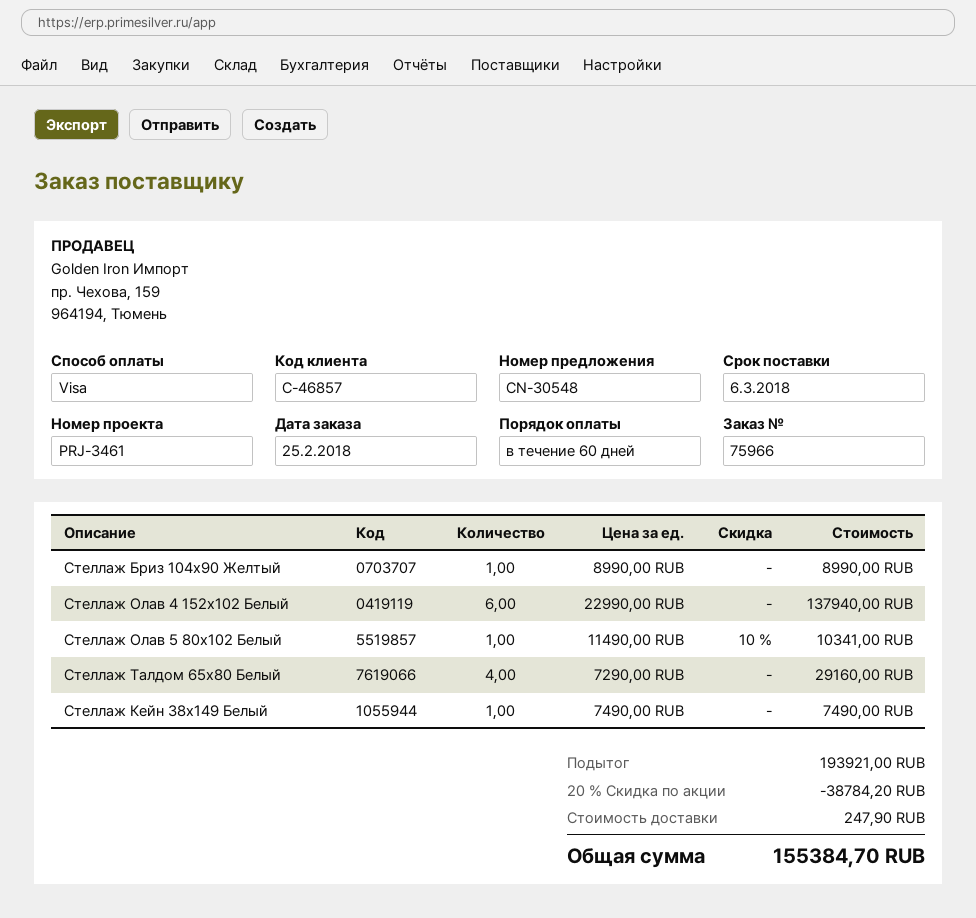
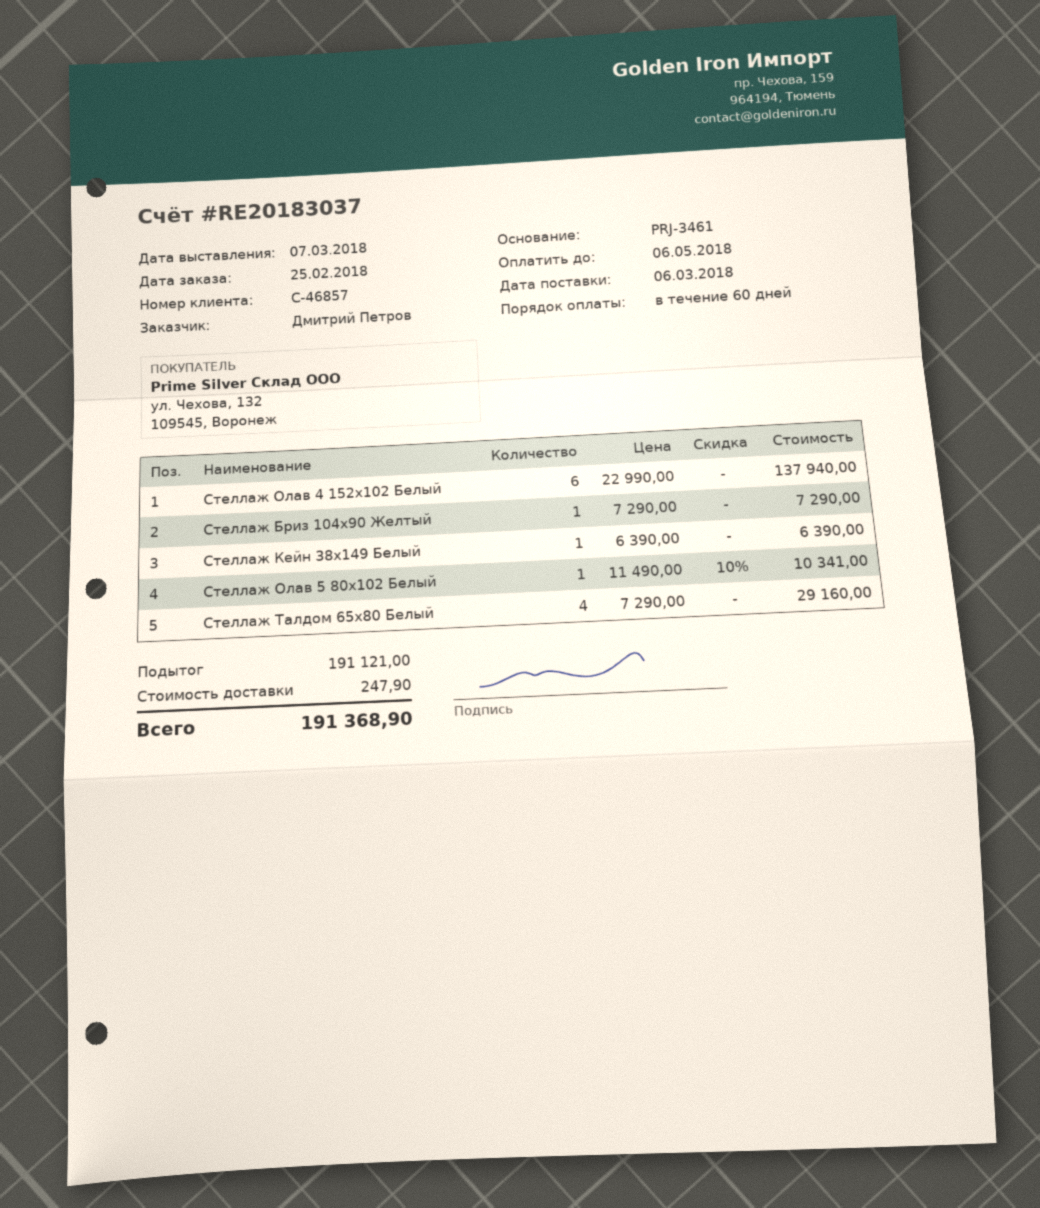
Стеллаж Бриз 104x90 Желтый: 1 x 8990.00 = 8990.00 -> 1 x 7290.00 = 7290.00
Стеллаж Кейн 38x149 Белый: 1 x 7490.00 = 7490.00 -> 1 x 6390.00 = 6390.00
subtotal: 193921.00 -> 191121.00
discount: 20% = 38784.20 -> none
total: 155384.70 -> 191368.90

